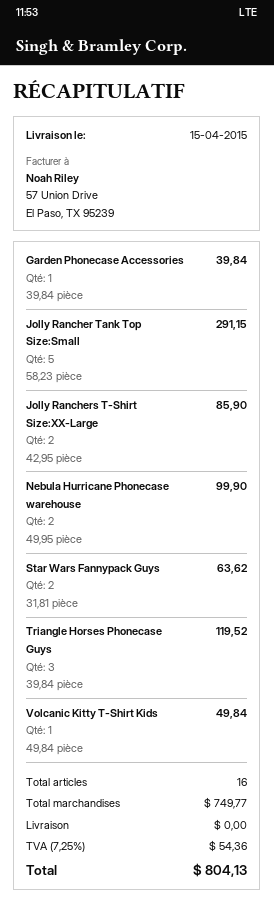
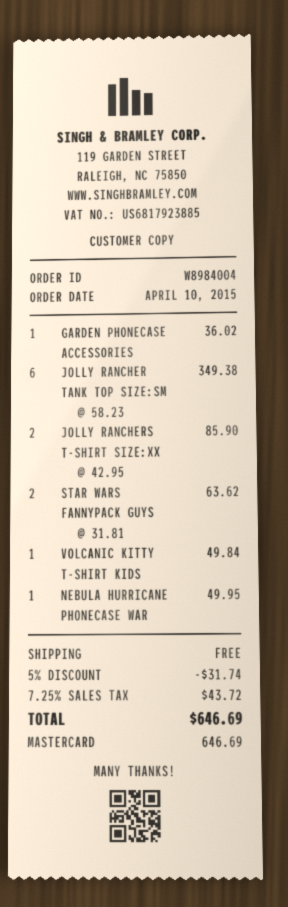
Garden Phonecase Accessories: 1 x 39.84 = 39.84 -> 1 x 36.02 = 36.02
Jolly Rancher Tank Top Size:Small: 5 x 58.23 = 291.15 -> 6 x 58.23 = 349.38
Nebula Hurricane Phonecase warehouse: 2 x 49.95 = 99.90 -> 1 x 49.95 = 49.95
Triangle Horses Phonecase Guys: 3 x 39.84 = 119.52 -> none
discount: none -> 5% = 31.74
tax: 7.25% = 54.36 -> 7.25% = 43.72
total: 804.13 -> 646.69

